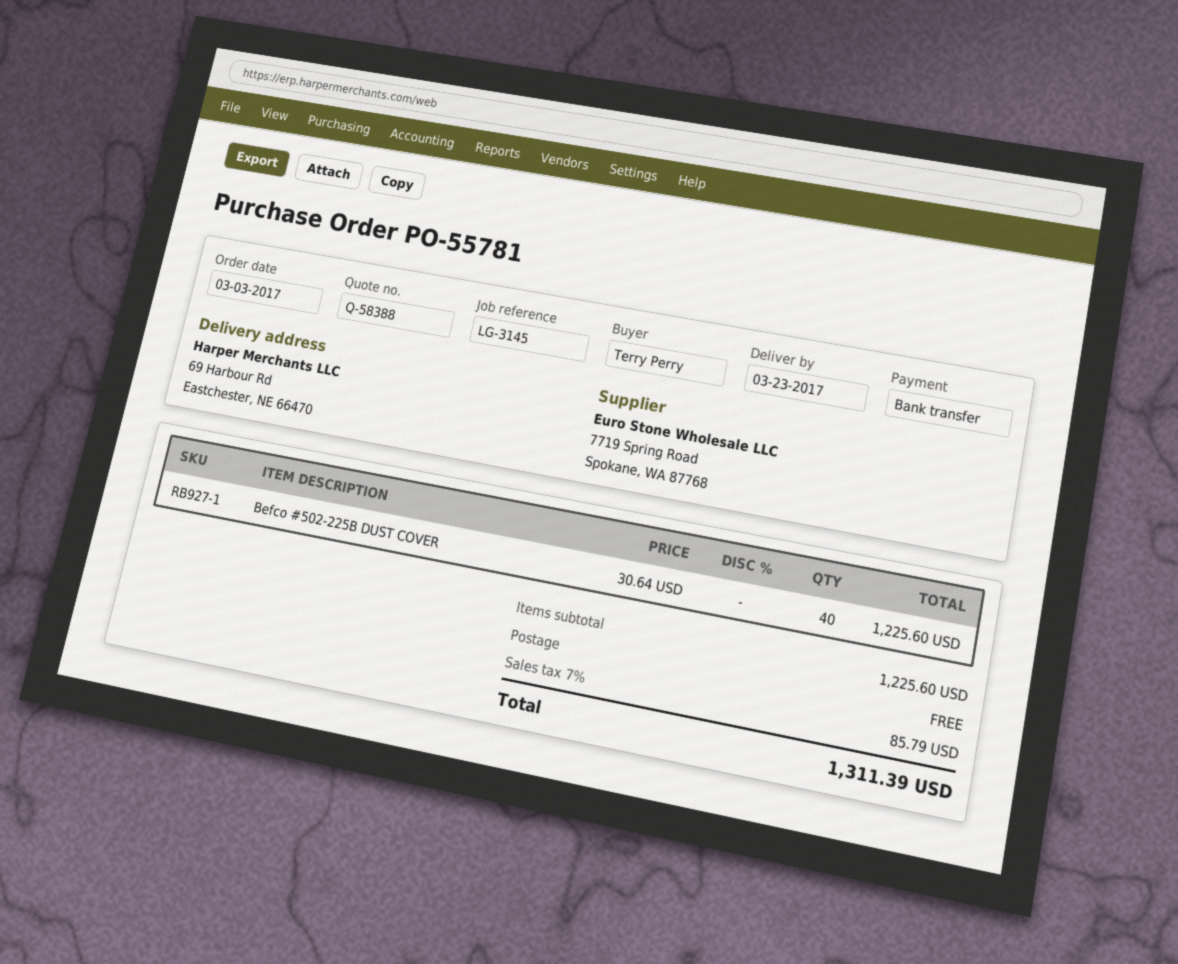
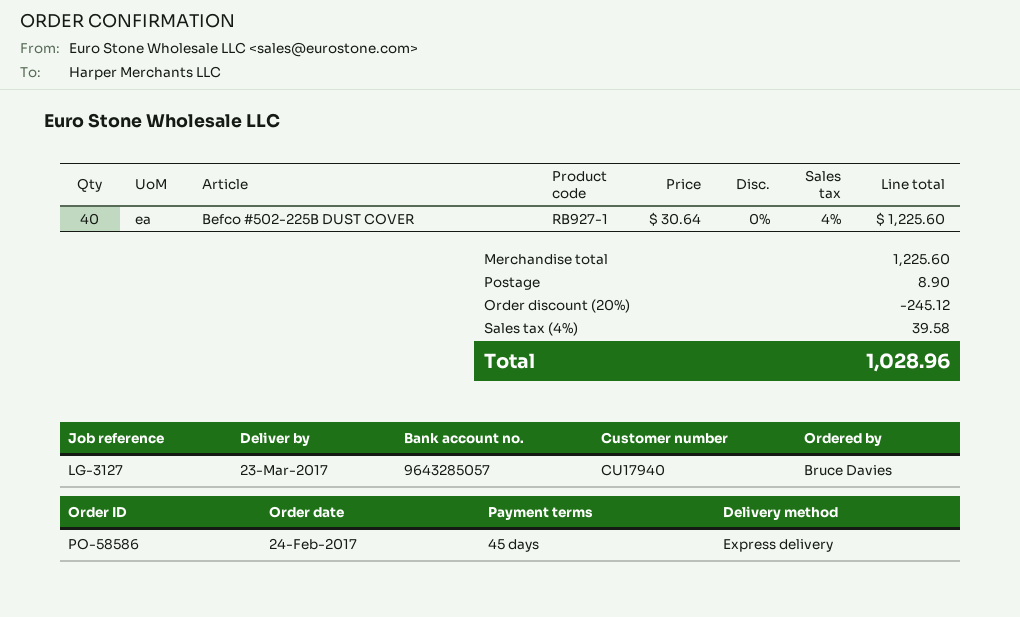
order number: PO-55781 -> PO-58586
order date: 2017-03-03 -> 2017-02-24
reference: LG-3145 -> LG-3127
ordered by: Terry Perry -> Bruce Davies
discount: none -> 20% = 245.12
shipping: 0.00 -> 8.90
tax: 7% = 85.79 -> 4% = 39.58
total: 1311.39 -> 1028.96

